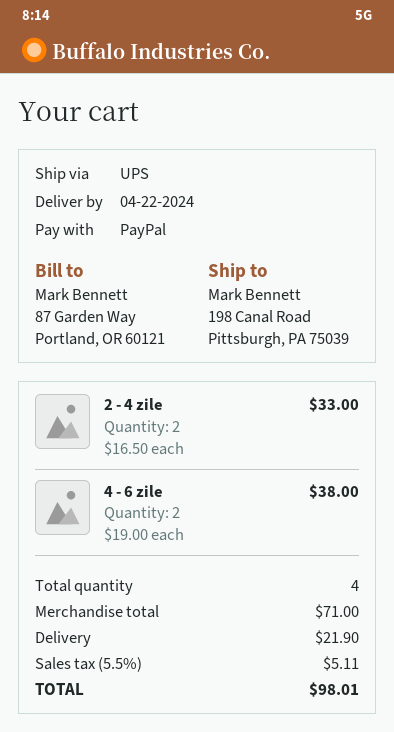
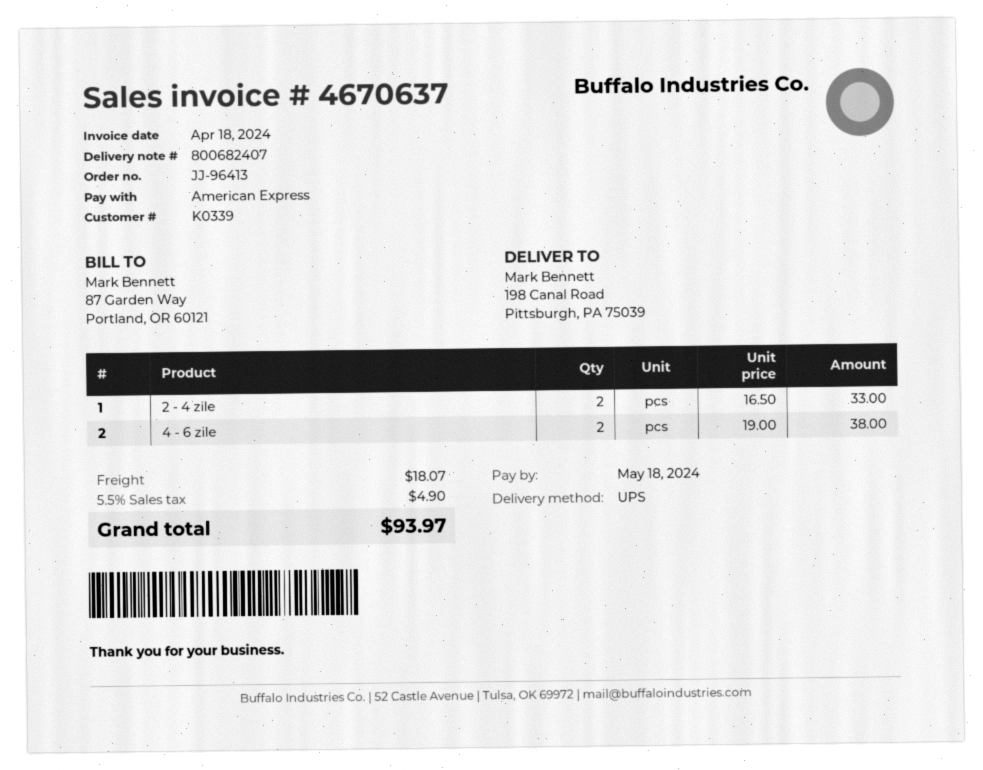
payment method: PayPal -> American Express
shipping: 21.90 -> 18.07
tax: 5.5% = 5.11 -> 5.5% = 4.90
total: 98.01 -> 93.97

